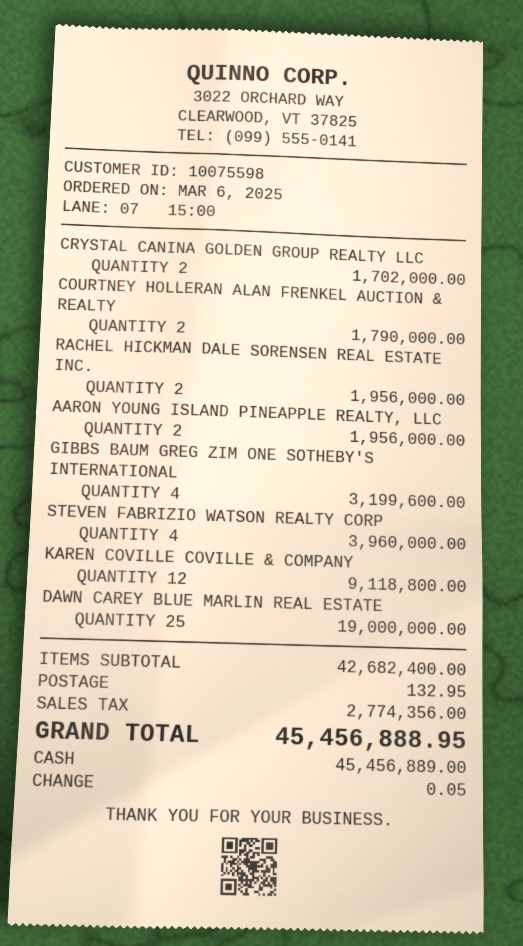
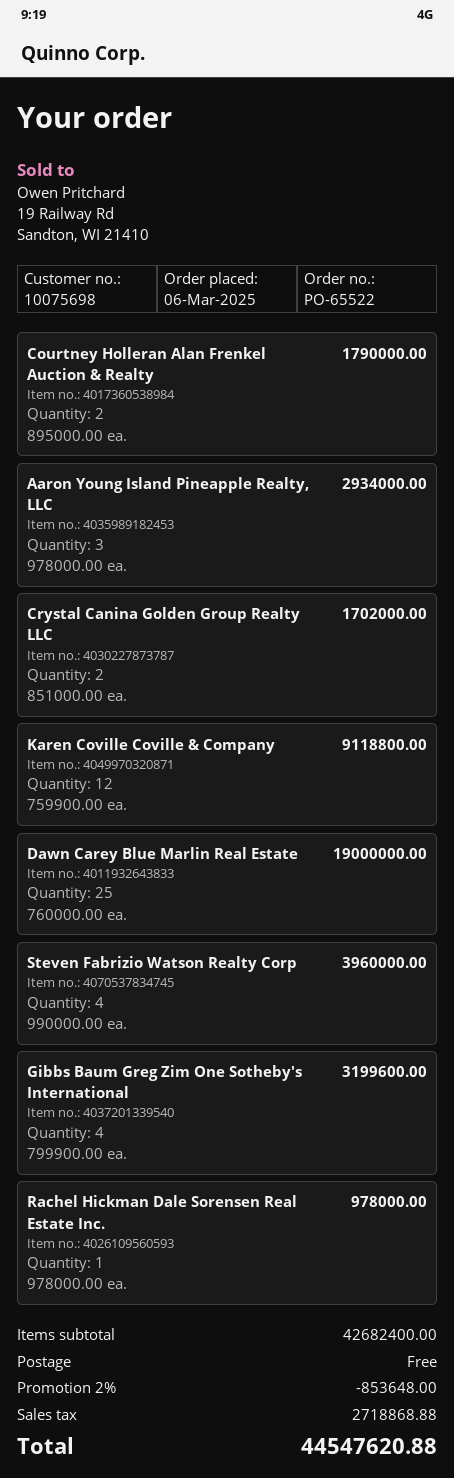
customer number: 10075598 -> 10075698
RACHEL HICKMAN DALE SORENSEN REAL ESTATE INC.: 2 for 1956000.00 -> 1 for 978000.00
AARON YOUNG ISLAND PINEAPPLE REALTY, LLC: 2 for 1956000.00 -> 3 for 2934000.00
discount: none -> 2% = 853648.00
shipping: 132.95 -> 0.00
tax: 2774356.00 -> 2718868.88
total: 45456888.95 -> 44547620.88

